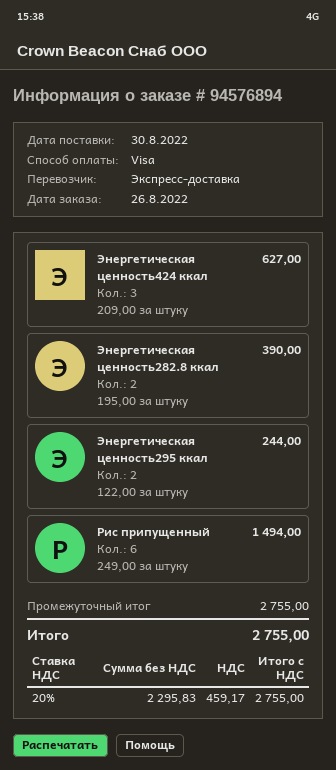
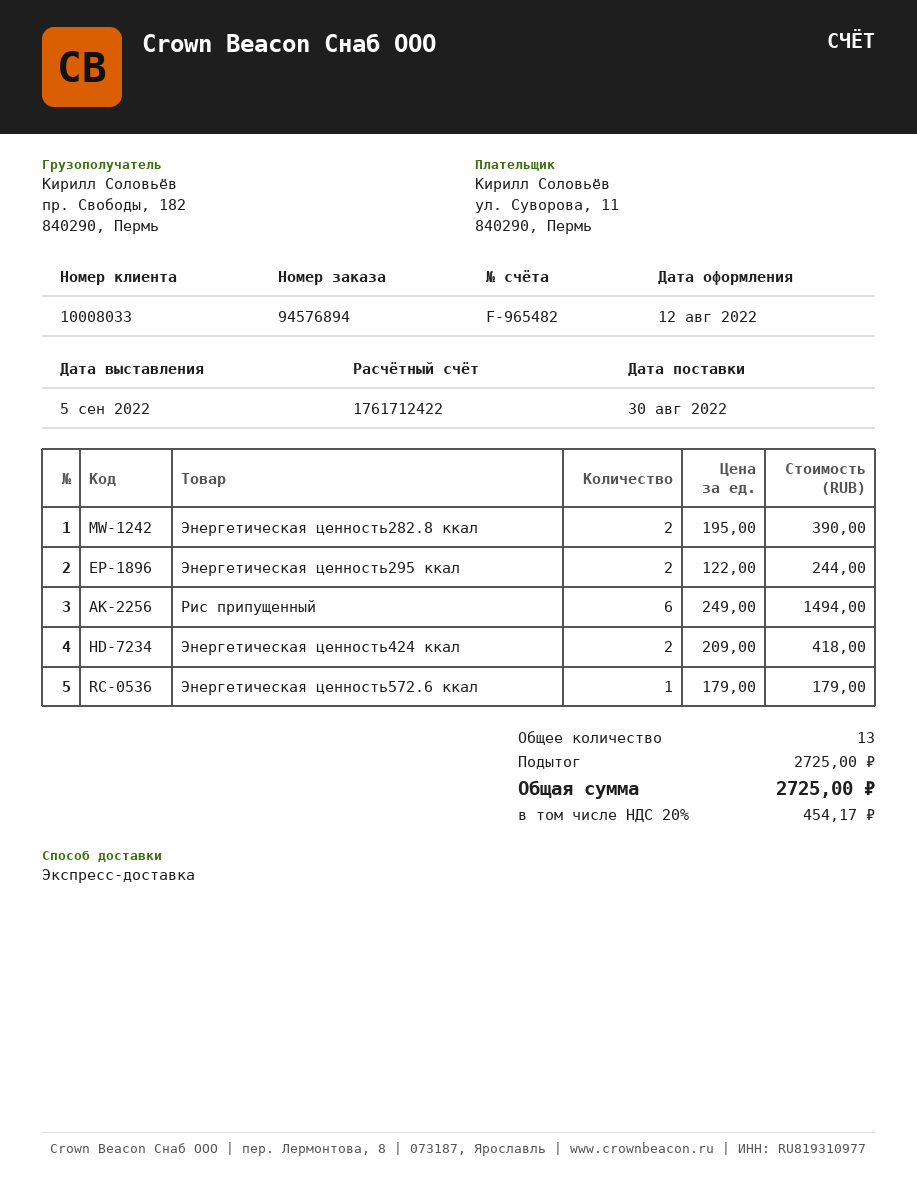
order date: 2022-08-26 -> 2022-08-12
Энергетическая ценность424 ккал: 3 x 209.00 = 627.00 -> 2 x 209.00 = 418.00
Энергетическая ценность572.6 ккал: none -> 1 x 179.00 = 179.00
subtotal: 2755.00 -> 2725.00
tax: 20% = 459.17 -> 20% = 454.17
total: 2755.00 -> 2725.00

